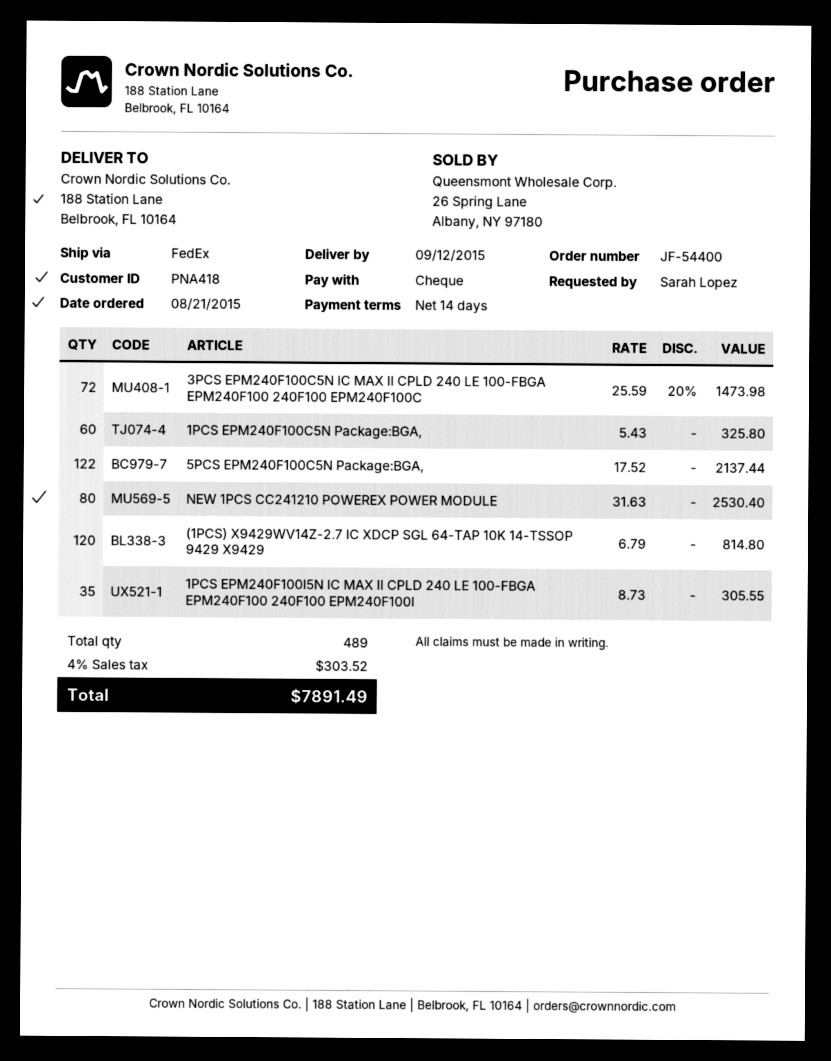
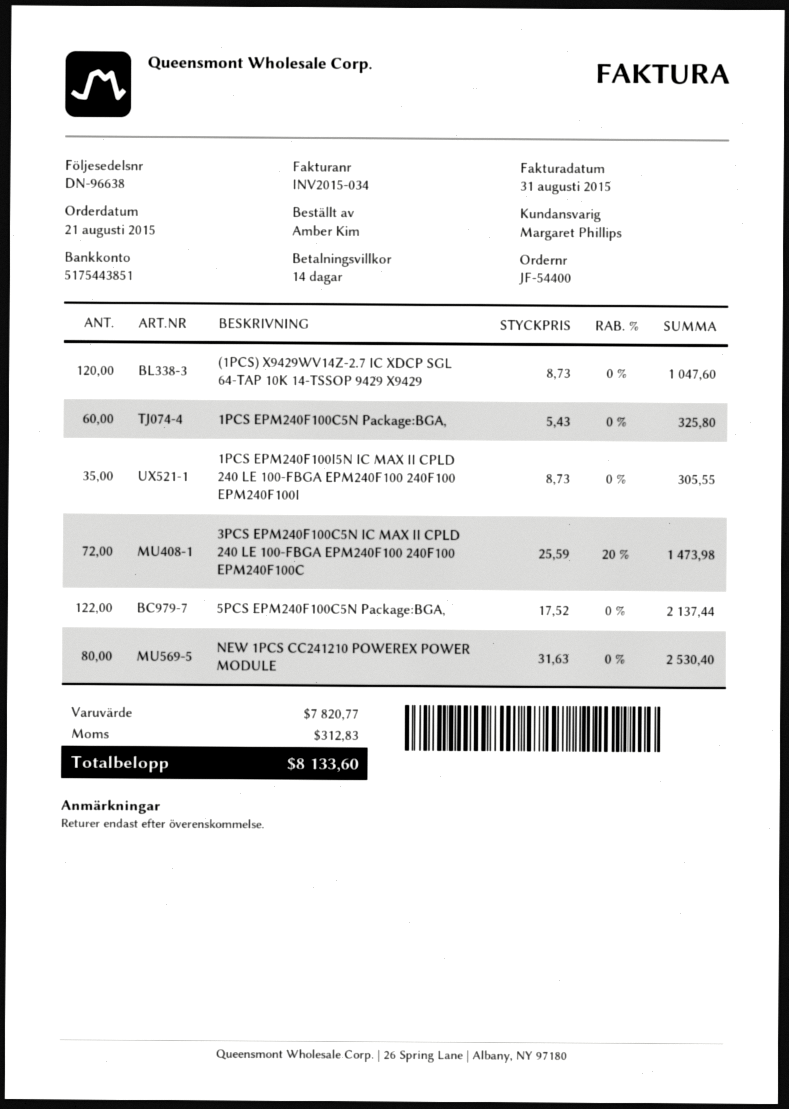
ordered by: Sarah Lopez -> Amber Kim
(1PCS) X9429WV14Z-2.7 IC XDCP SGL 64-TAP 10K 14-TSSOP 9429 X9429: 120 x 6.79 = 814.80 -> 120 x 8.73 = 1047.60
tax: 303.52 -> 312.83
total: 7891.49 -> 8133.60

